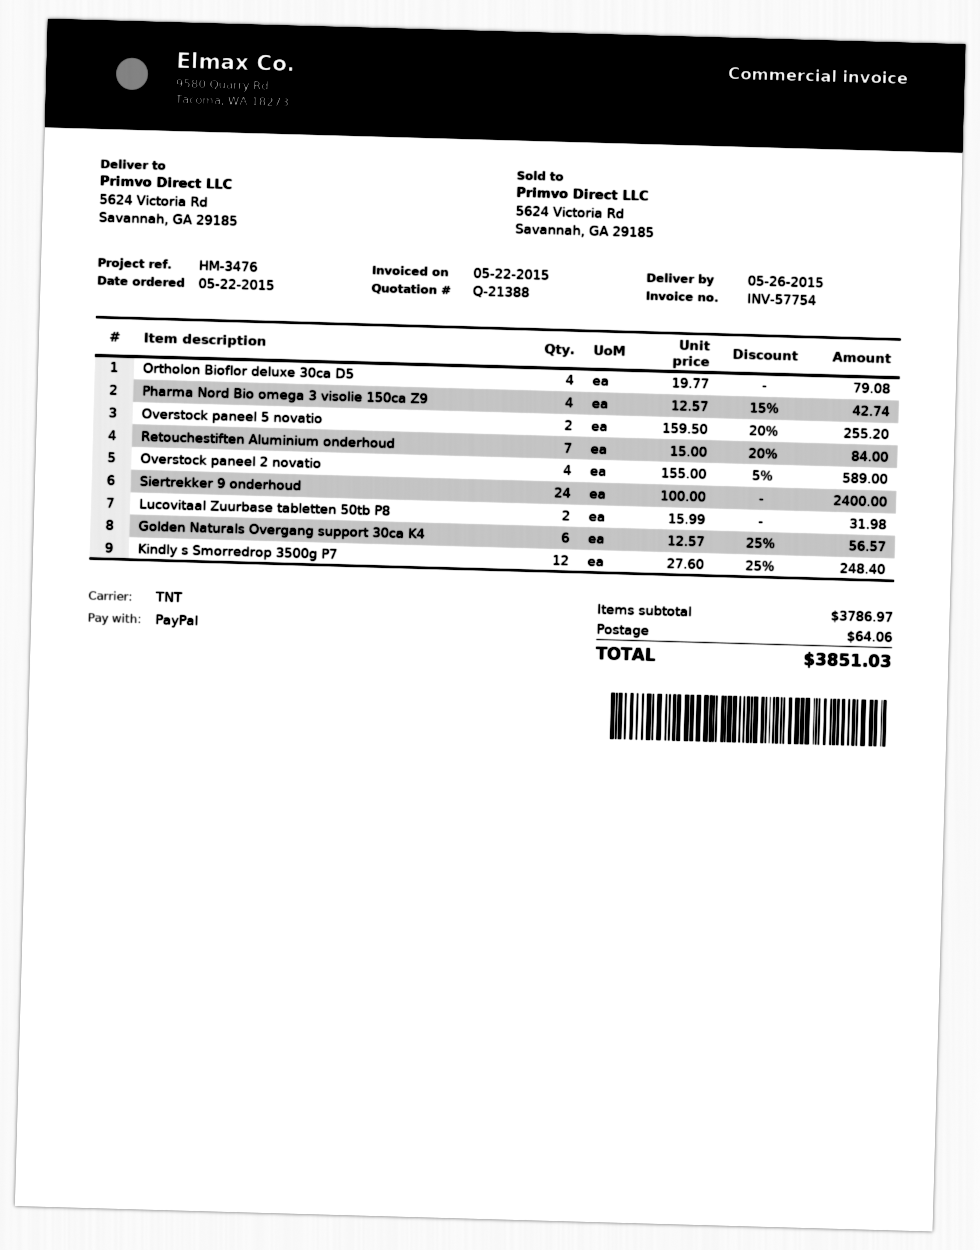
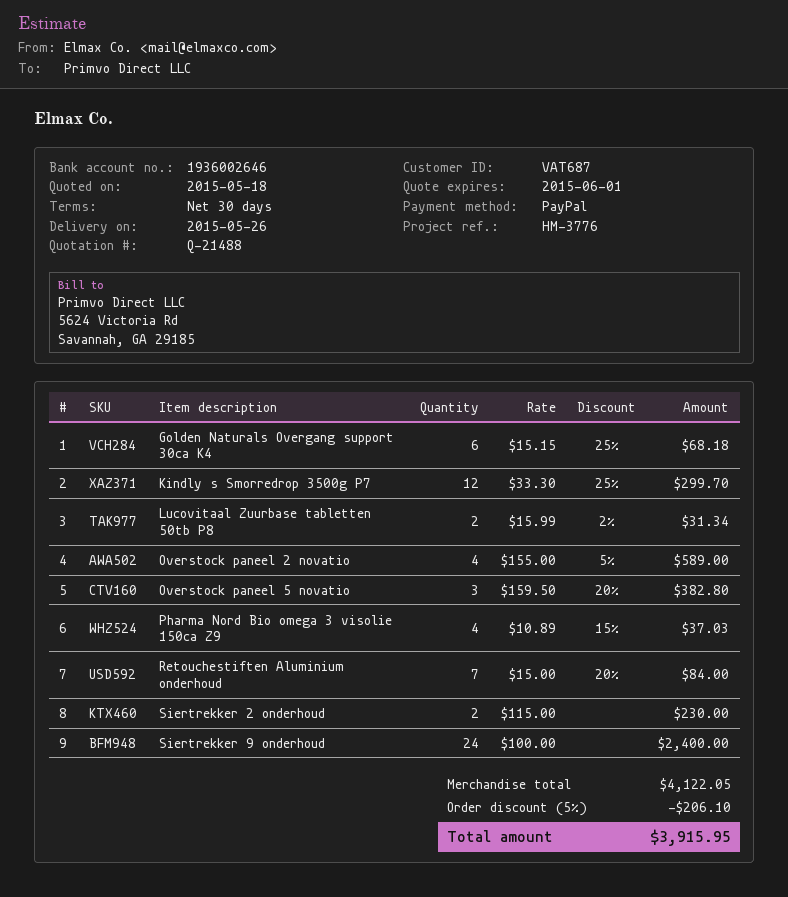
quote number: Q-21388 -> Q-21488
reference: HM-3476 -> HM-3776
Ortholon Bioflor deluxe 30ca D5: 4 x 19.77 = 79.08 -> none
Pharma Nord Bio omega 3 visolie 150ca Z9: 4 x 12.57 - 15% = 42.74 -> 4 x 10.89 - 15% = 37.03
Overstock paneel 5 novatio: 2 x 159.50 - 20% = 255.20 -> 3 x 159.50 - 20% = 382.80
Lucovitaal Zuurbase tabletten 50tb P8: 2 x 15.99 = 31.98 -> 2 x 15.99 - 2% = 31.34
Golden Naturals Overgang support 30ca K4: 6 x 12.57 - 25% = 56.57 -> 6 x 15.15 - 25% = 68.18
Kindly s Smorredrop 3500g P7: 12 x 27.60 - 25% = 248.40 -> 12 x 33.30 - 25% = 299.70
Siertrekker 2 onderhoud: none -> 2 x 115.00 = 230.00
subtotal: 3786.97 -> 4122.05
discount: none -> 5% = 206.10
shipping: 64.06 -> none
total: 3851.03 -> 3915.95

